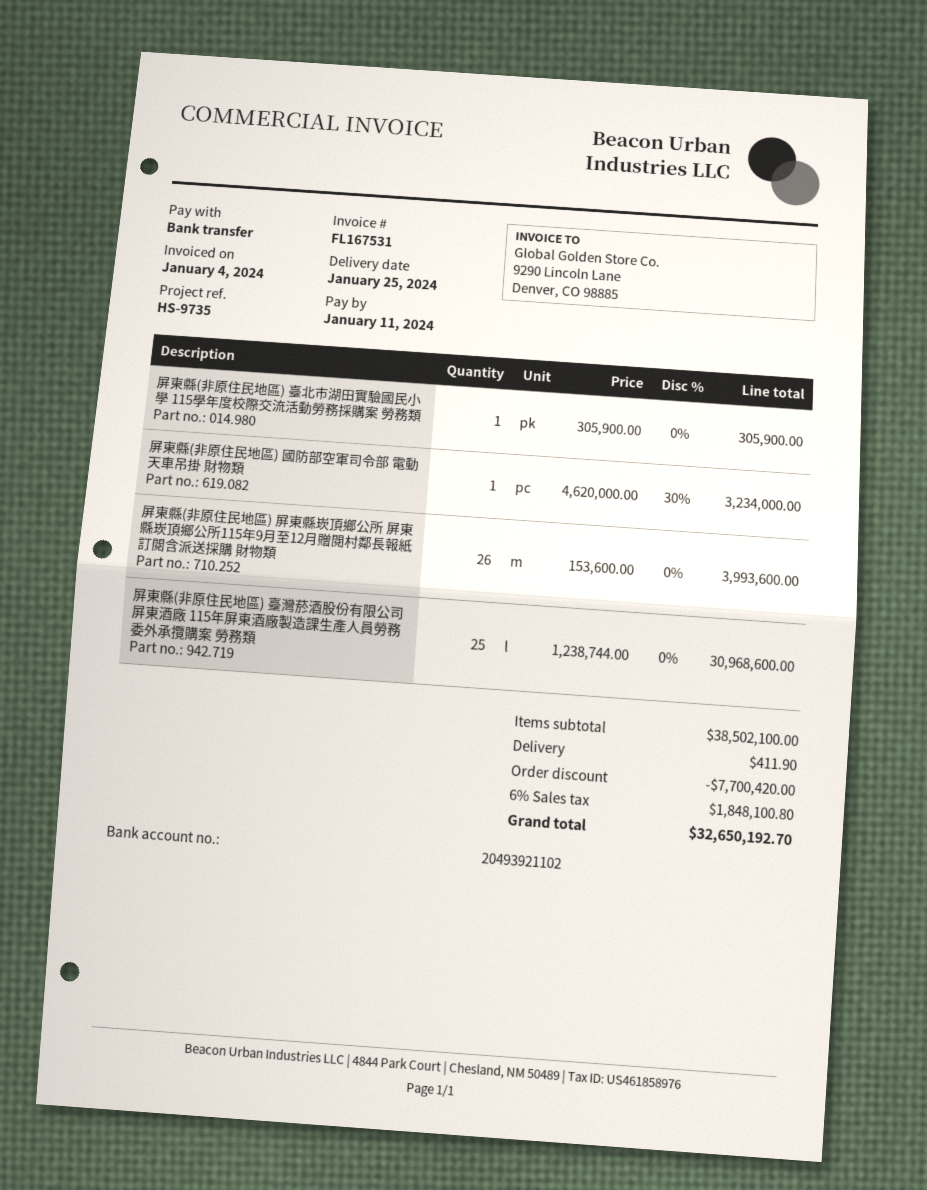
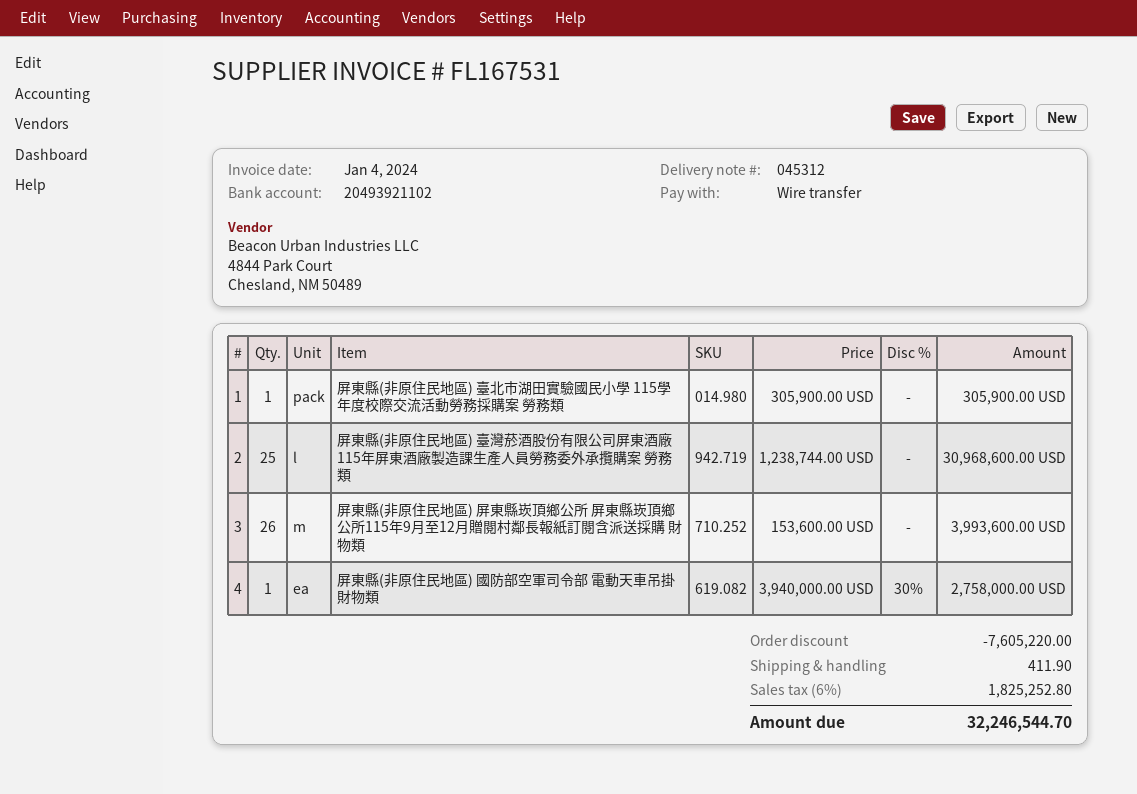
屏東縣(非原住民地區) 國防部空軍司令部 電動天車吊掛 財物類: 1 x 4620000.00 - 30% = 3234000.00 -> 1 x 3940000.00 - 30% = 2758000.00
discount: 7700420.00 -> 7605220.00
tax: 6% = 1848100.80 -> 6% = 1825252.80
total: 32650192.70 -> 32246544.70

